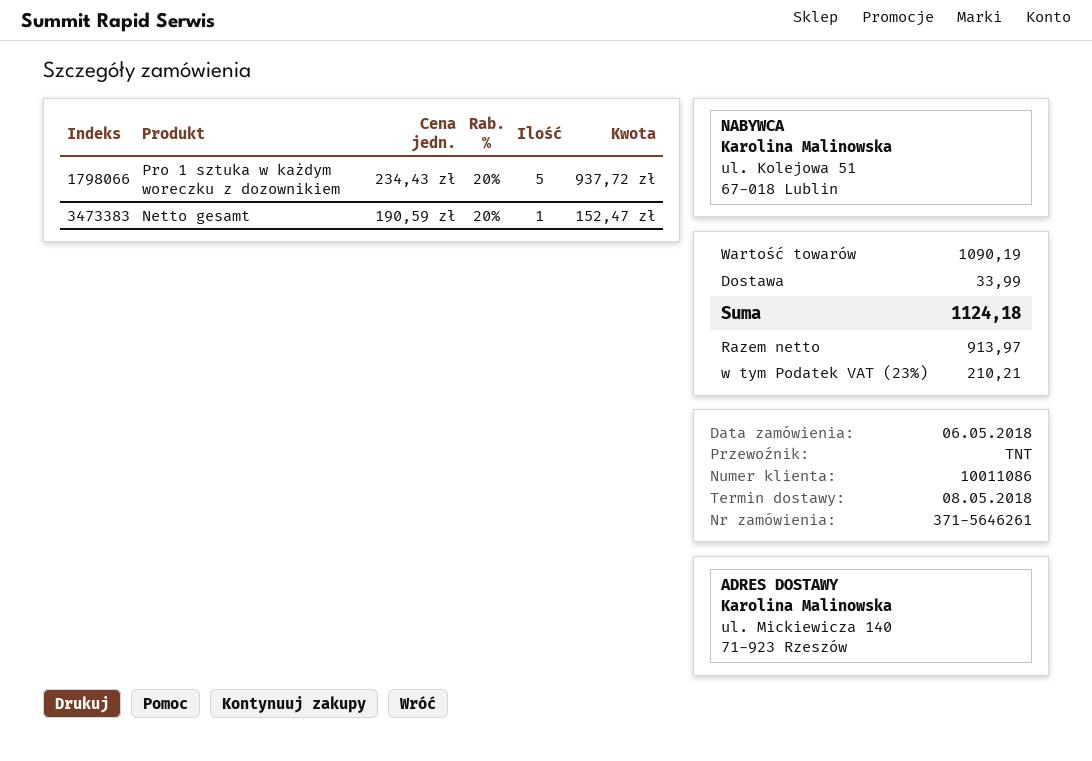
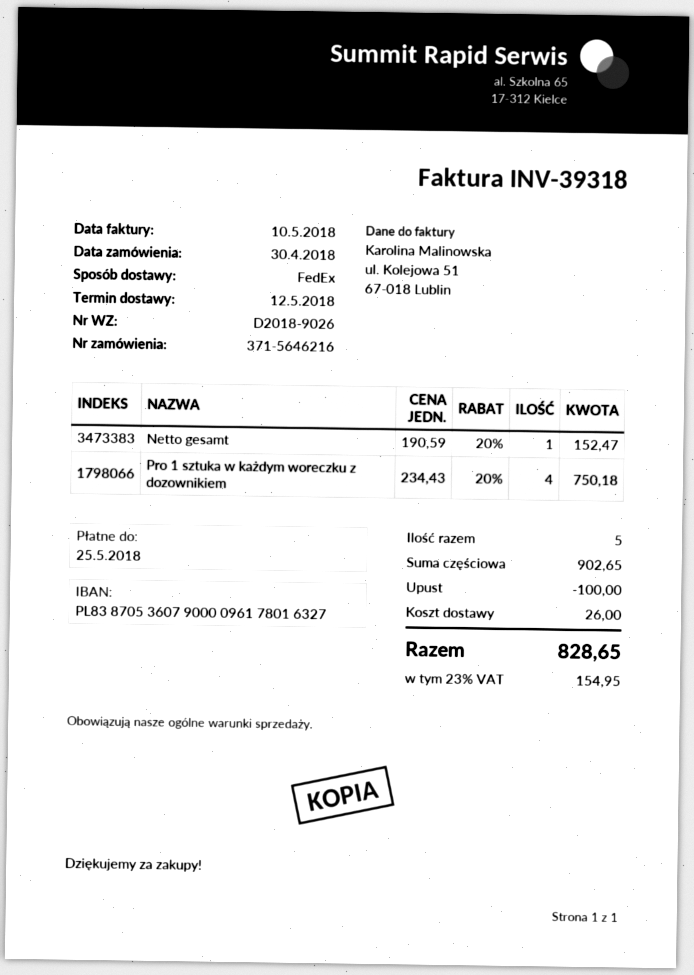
order number: 371-5646261 -> 371-5646216
order date: 2018-05-06 -> 2018-04-30
delivery date: 2018-05-08 -> 2018-05-12
shipping method: TNT -> FedEx
Pro 1 sztuka w każdym woreczku z dozownikiem: 5 x 234.43 - 20% = 937.72 -> 4 x 234.43 - 20% = 750.18
subtotal: 1090.19 -> 902.65
discount: none -> 100.00
shipping: 33.99 -> 26.00
tax: 23% = 210.21 -> 23% = 154.95
total: 1124.18 -> 828.65

